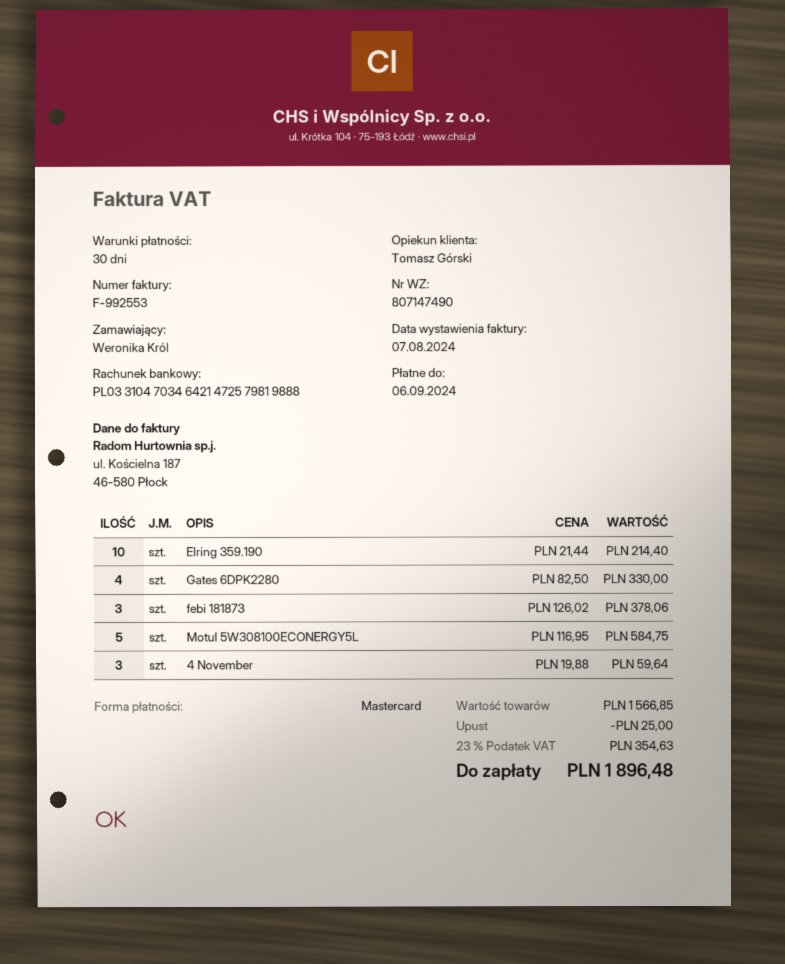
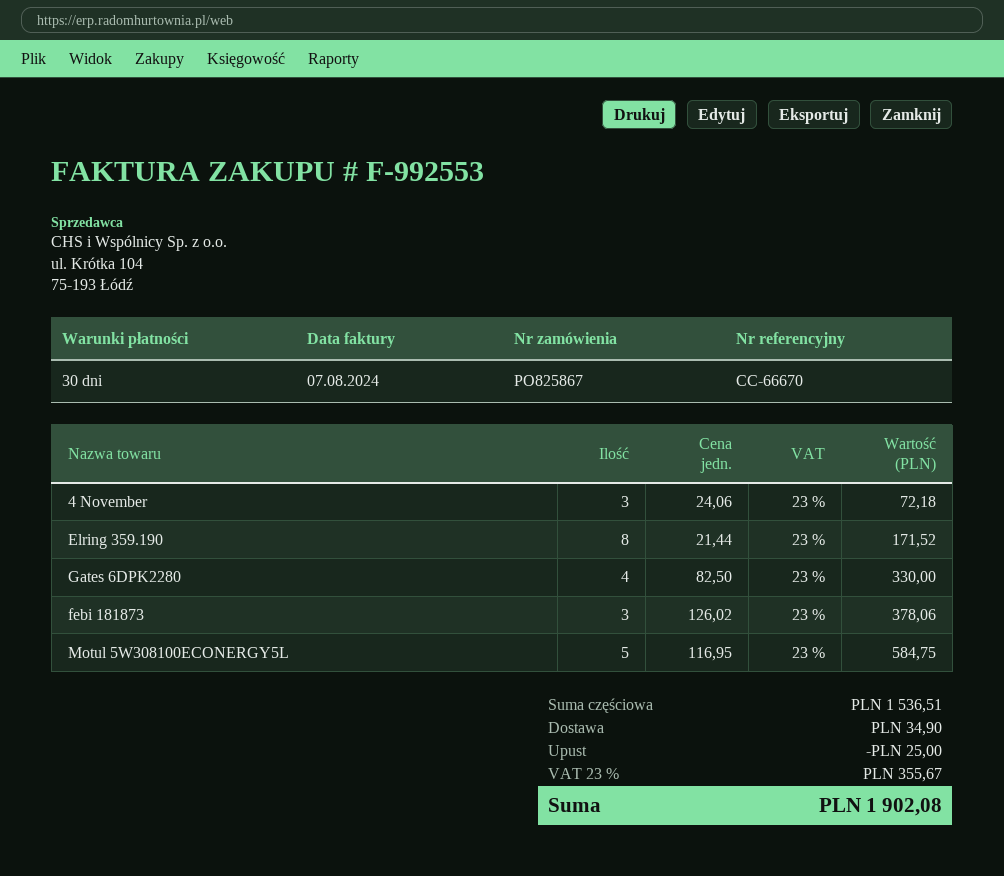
Elring 359.190: 10 x 21.44 = 214.40 -> 8 x 21.44 = 171.52
4 November: 3 x 19.88 = 59.64 -> 3 x 24.06 = 72.18
subtotal: 1566.85 -> 1536.51
shipping: none -> 34.90
tax: 23% = 354.63 -> 23% = 355.67
total: 1896.48 -> 1902.08

